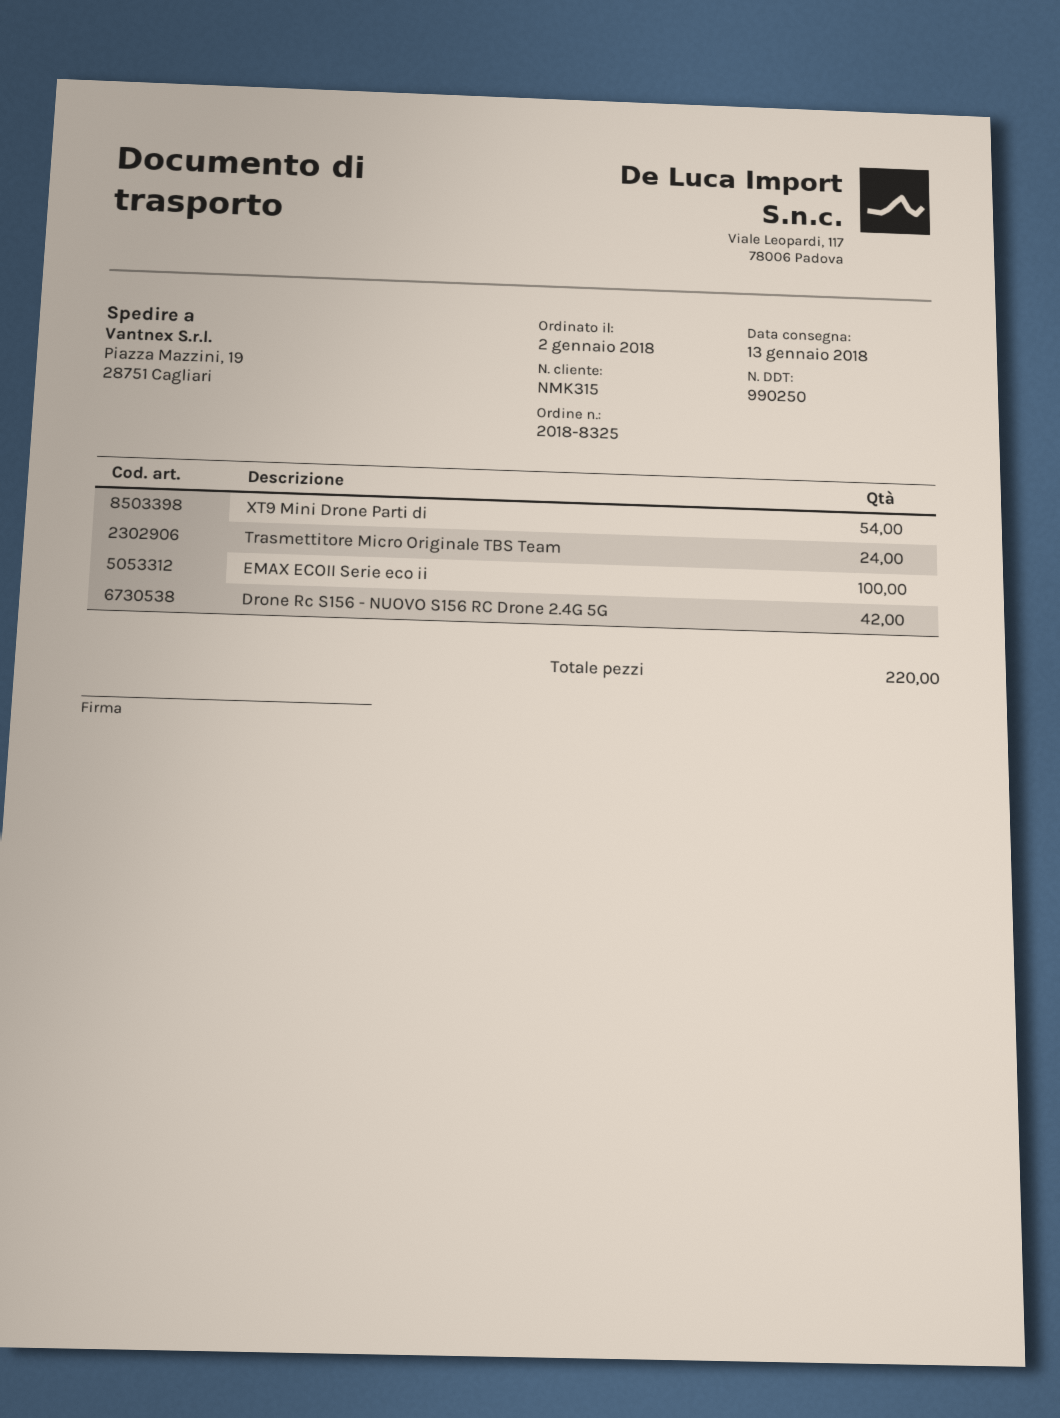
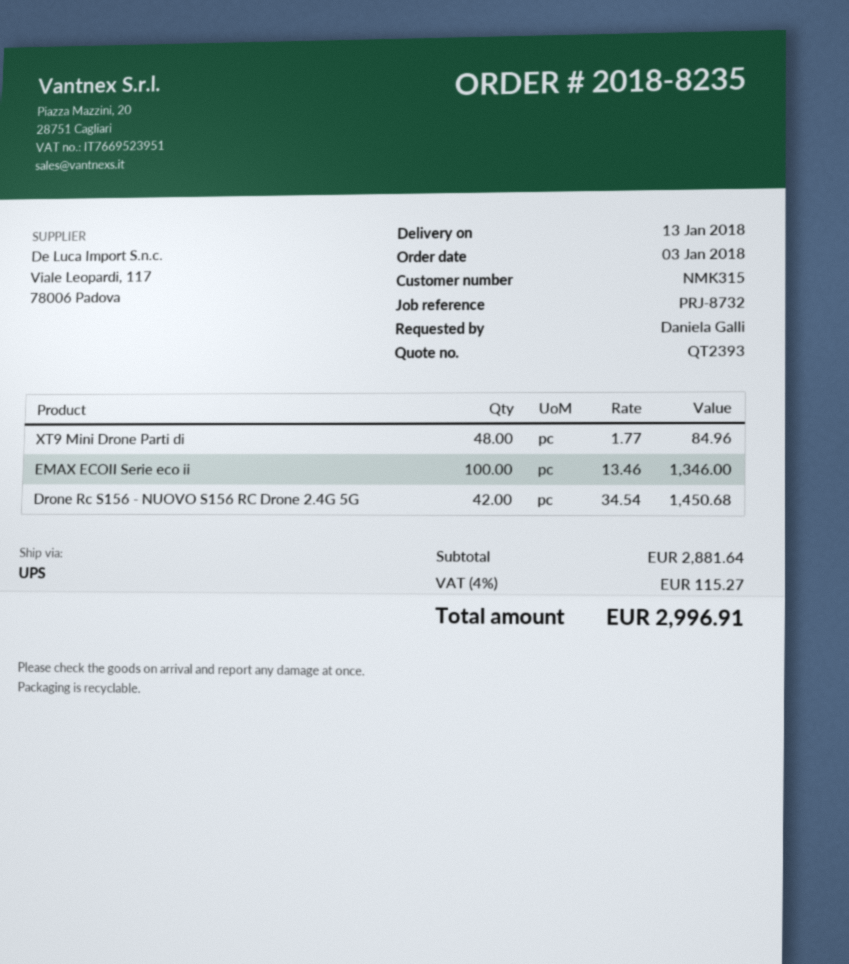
order number: 2018-8325 -> 2018-8235
order date: 2018-01-02 -> 2018-01-03
XT9 Mini Drone Parti di: 54 -> 48
Trasmettitore Micro Originale TBS Team: 24 -> none

